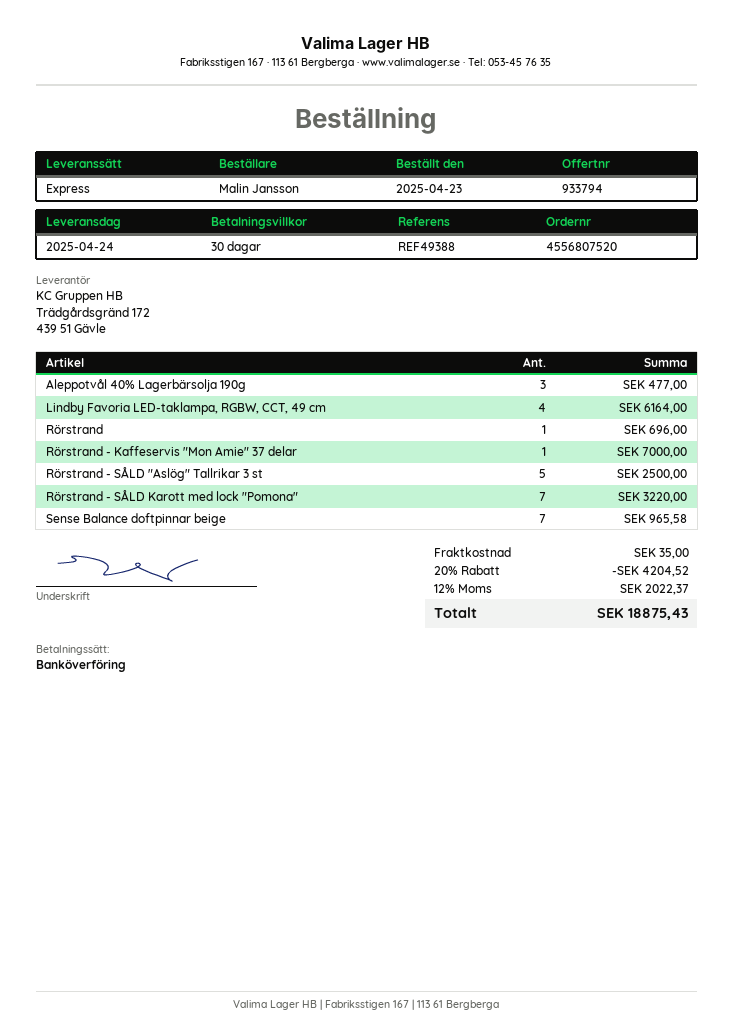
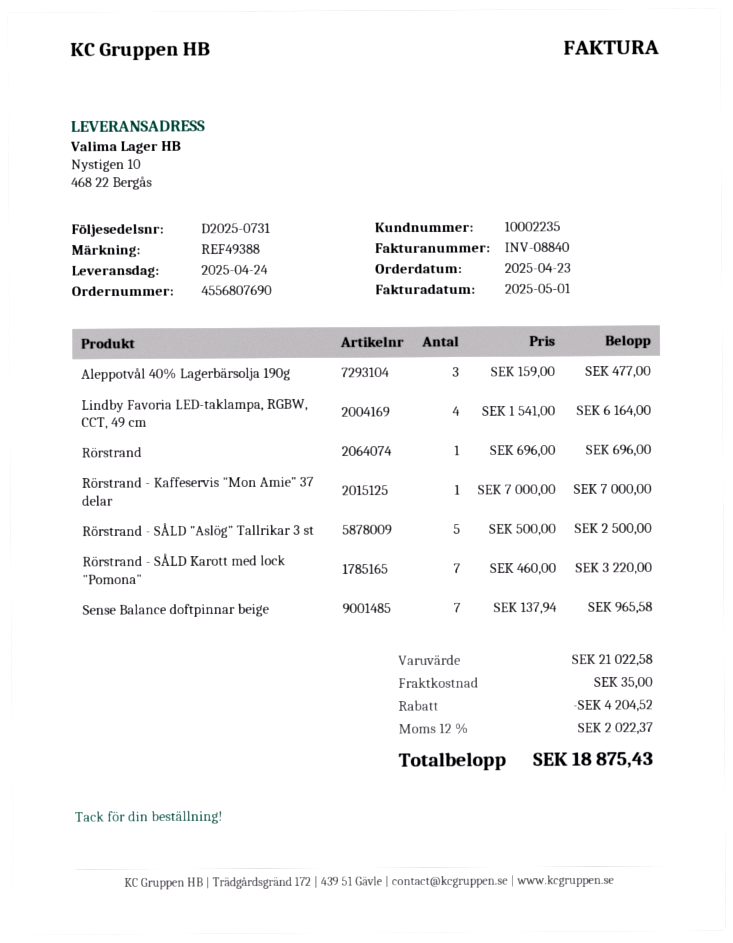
order number: 4556807520 -> 4556807690

